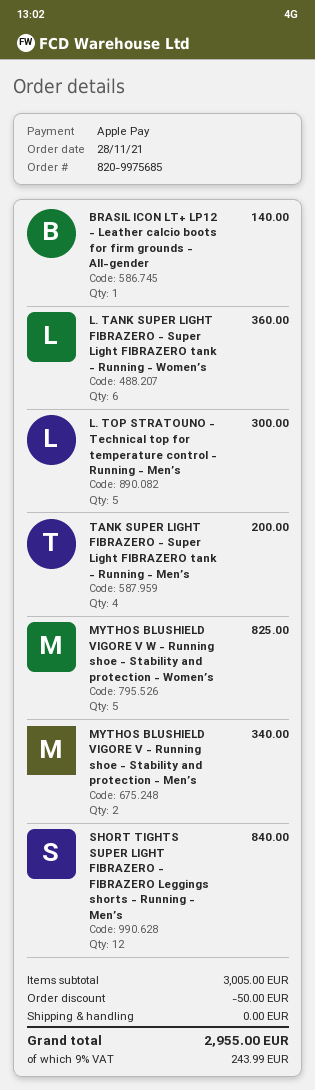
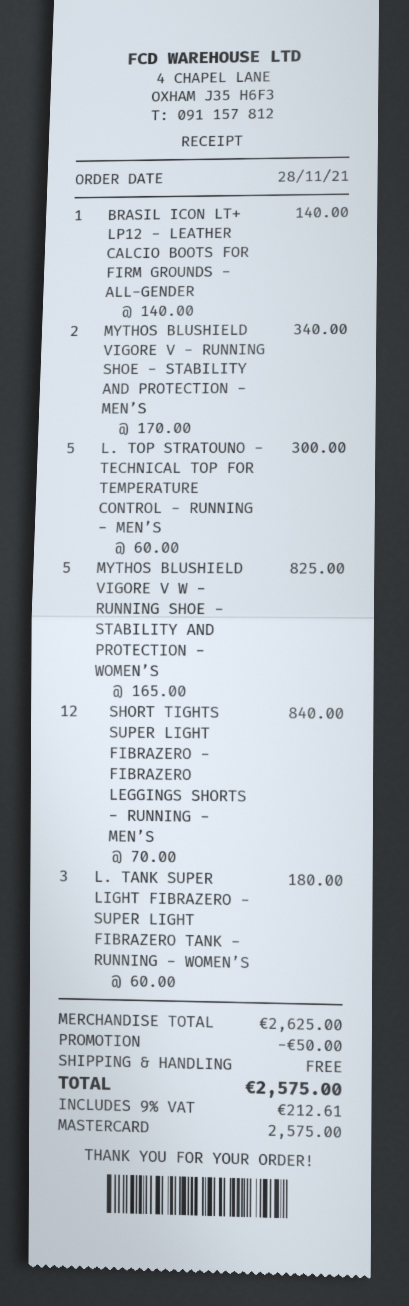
payment method: Apple Pay -> Mastercard
L. TANK SUPER LIGHT FIBRAZERO - Super Light FIBRAZERO tank - Running - Women’s: 6 for 360.00 -> 3 for 180.00
TANK SUPER LIGHT FIBRAZERO - Super Light FIBRAZERO tank - Running - Men’s: 4 for 200.00 -> none
subtotal: 3005.00 -> 2625.00
tax: 9% = 243.99 -> 9% = 212.61
total: 2955.00 -> 2575.00

